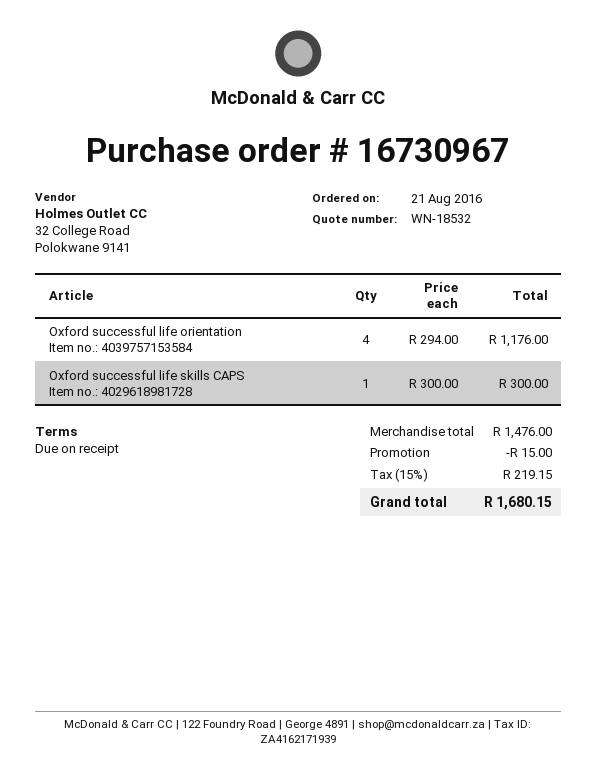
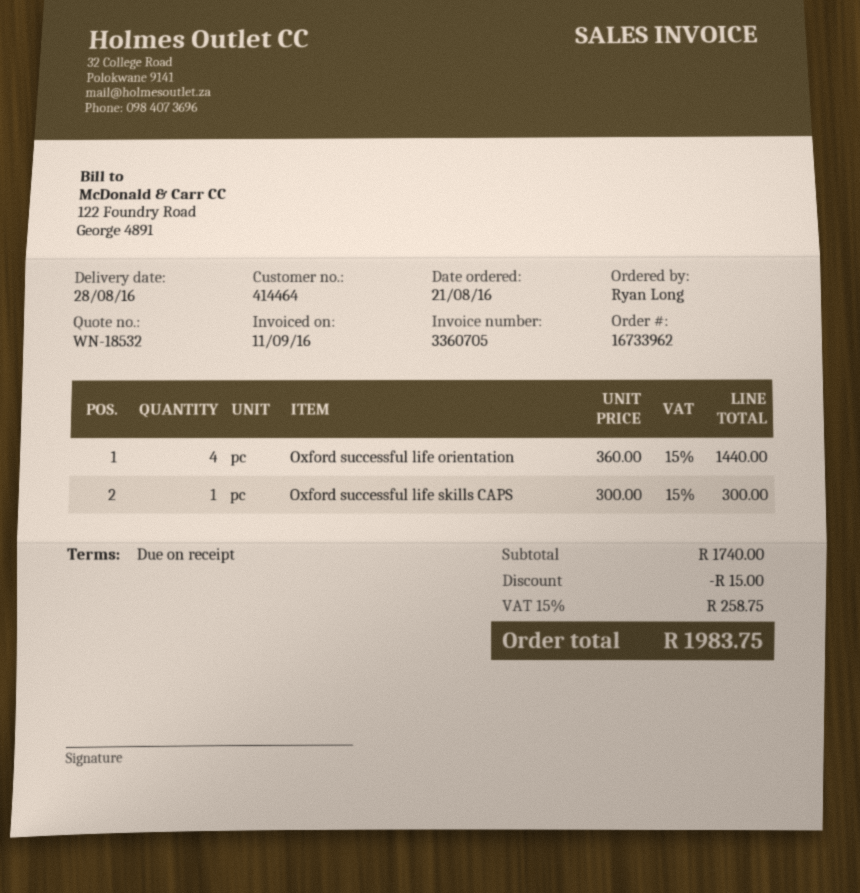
order number: 16730967 -> 16733962
Oxford successful life orientation: 4 x 294.00 = 1176.00 -> 4 x 360.00 = 1440.00
subtotal: 1476.00 -> 1740.00
tax: 15% = 219.15 -> 15% = 258.75
total: 1680.15 -> 1983.75

